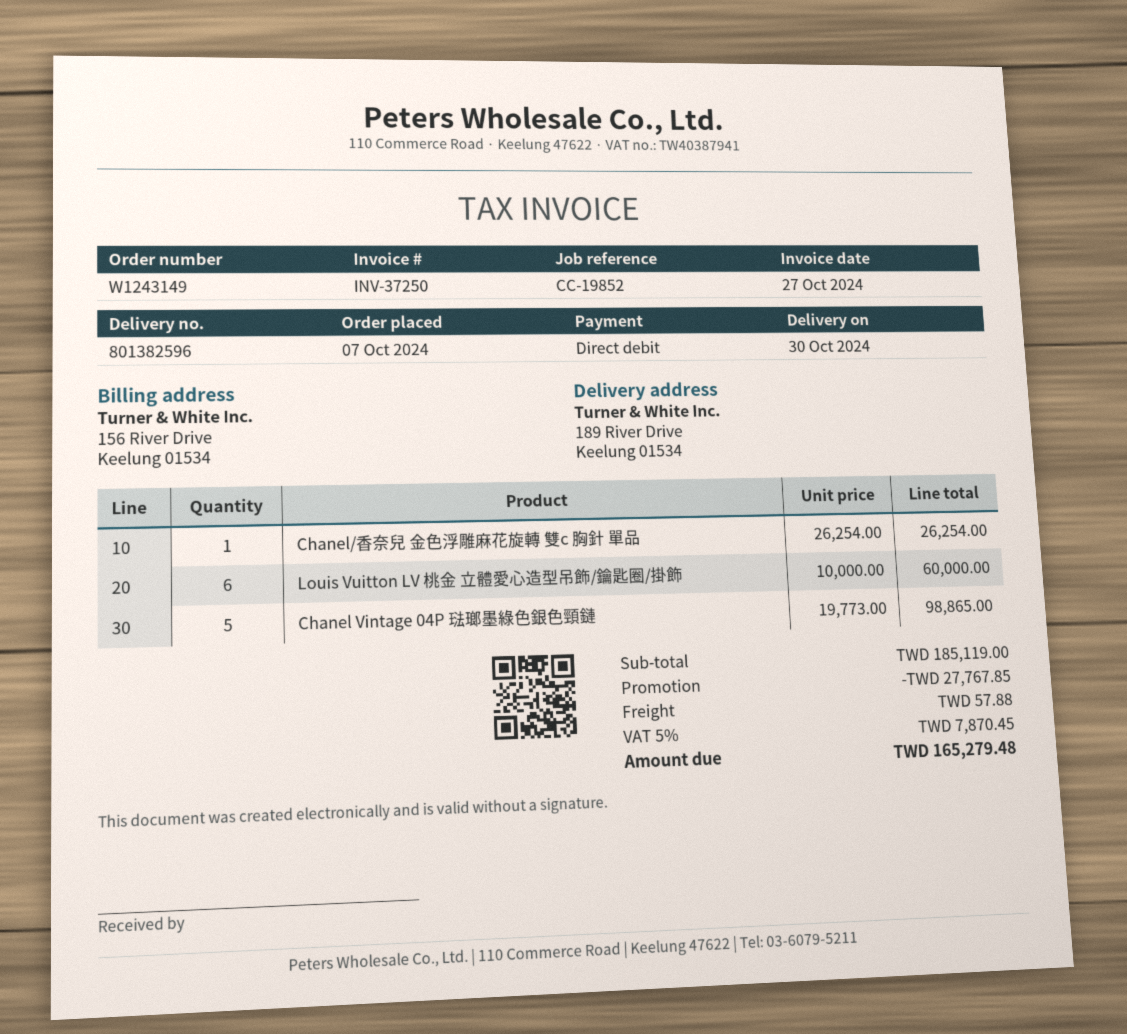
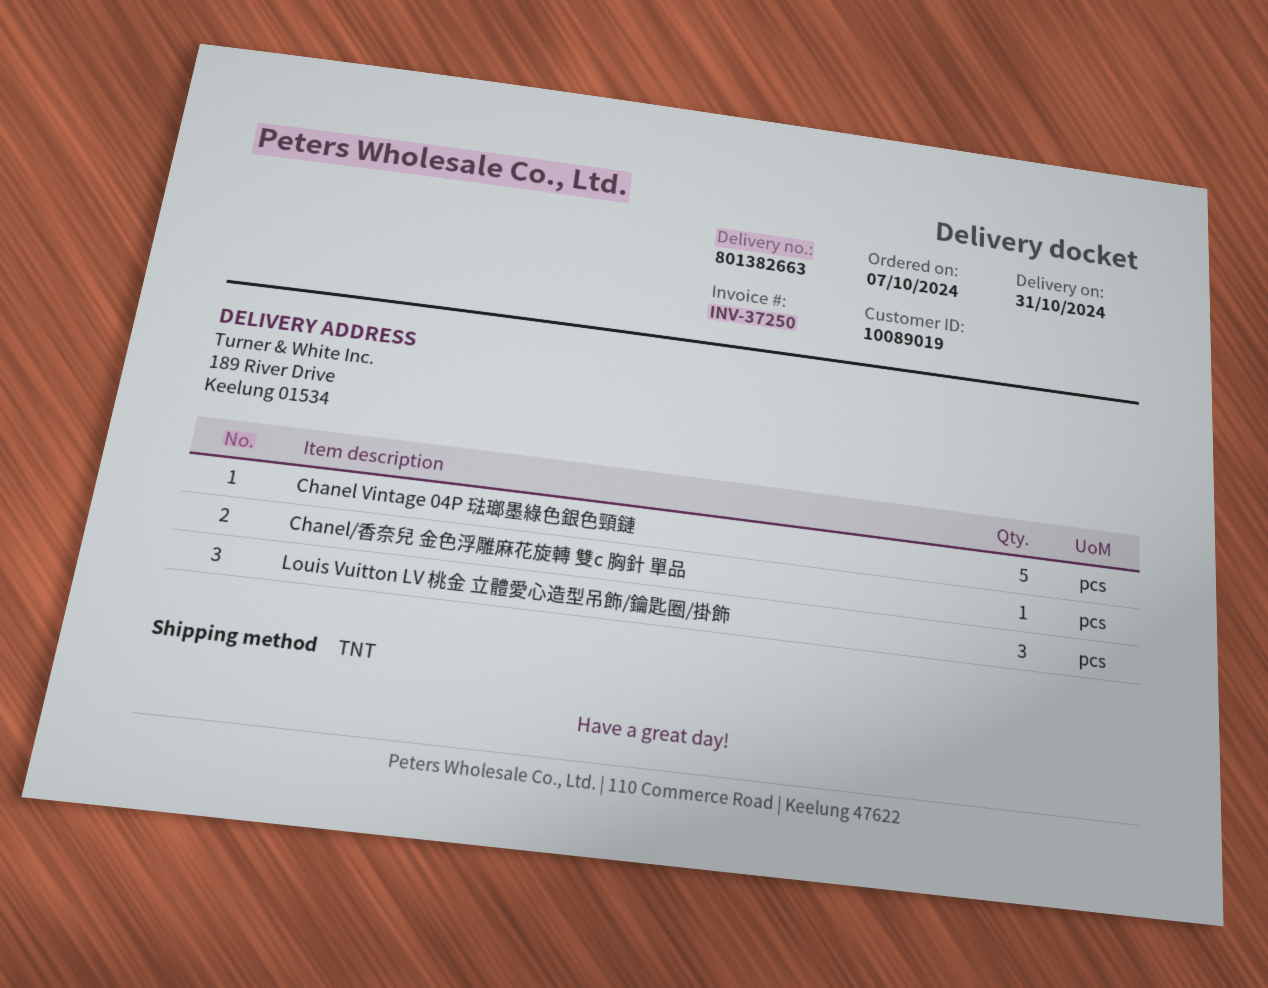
delivery note number: 801382596 -> 801382663
delivery date: 2024-10-30 -> 2024-10-31
Louis Vuitton LV 桃金 立體愛心造型吊飾/鑰匙圈/掛飾: 6 -> 3

